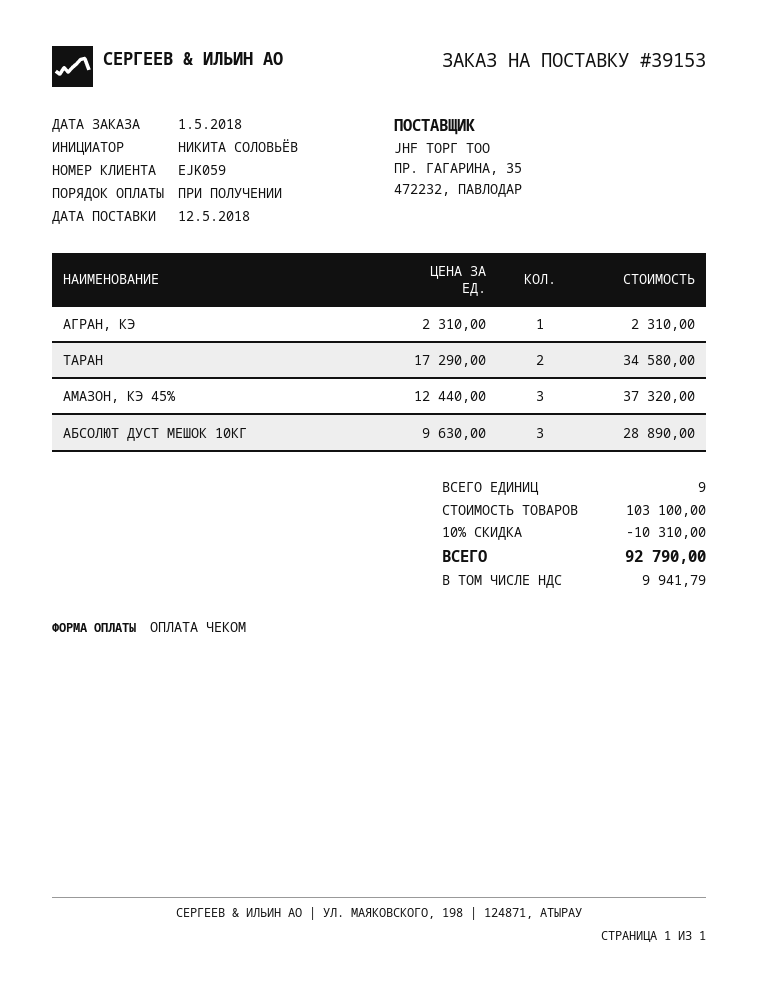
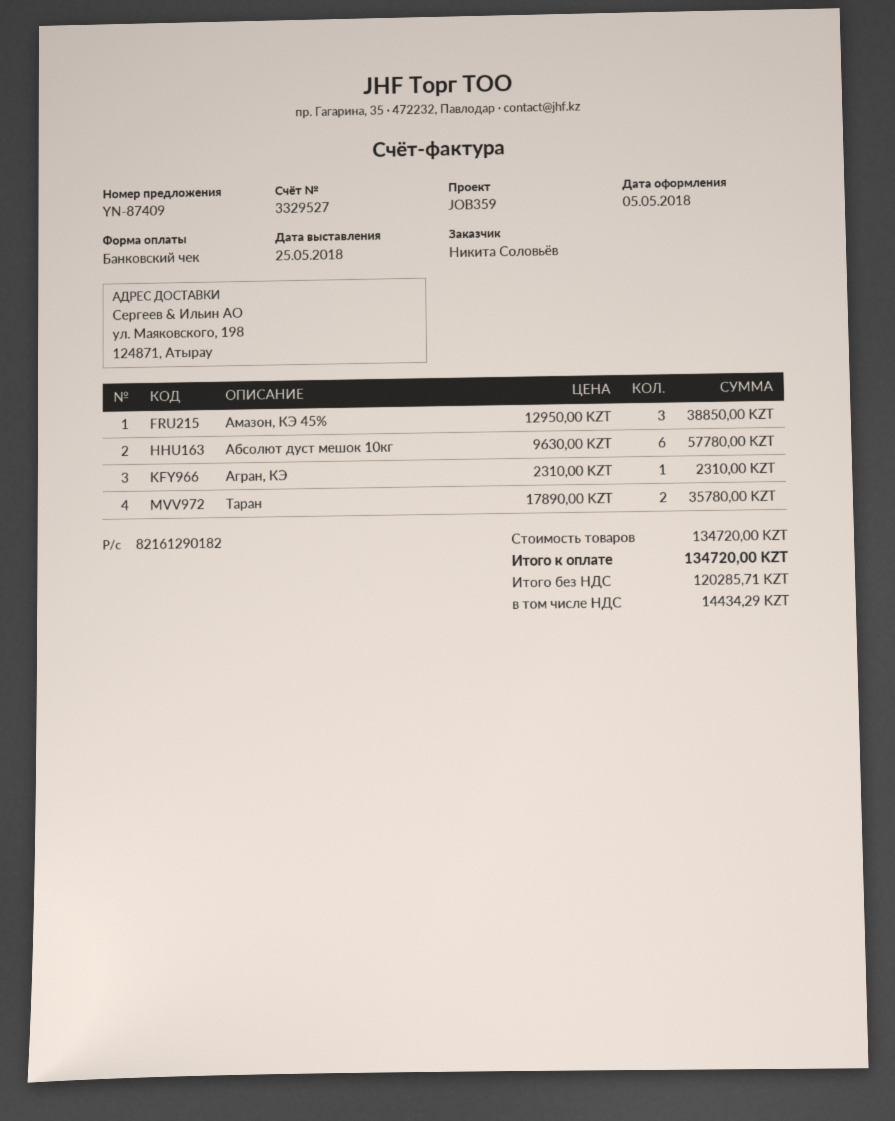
order date: 2018-05-01 -> 2018-05-05
ТАРАН: 2 x 17290.00 = 34580.00 -> 2 x 17890.00 = 35780.00
АМАЗОН, КЭ 45%: 3 x 12440.00 = 37320.00 -> 3 x 12950.00 = 38850.00
АБСОЛЮТ ДУСТ МЕШОК 10КГ: 3 x 9630.00 = 28890.00 -> 6 x 9630.00 = 57780.00
subtotal: 103100.00 -> 134720.00
discount: 10% = 10310.00 -> none
tax: 9941.79 -> 14434.29
total: 92790.00 -> 134720.00

